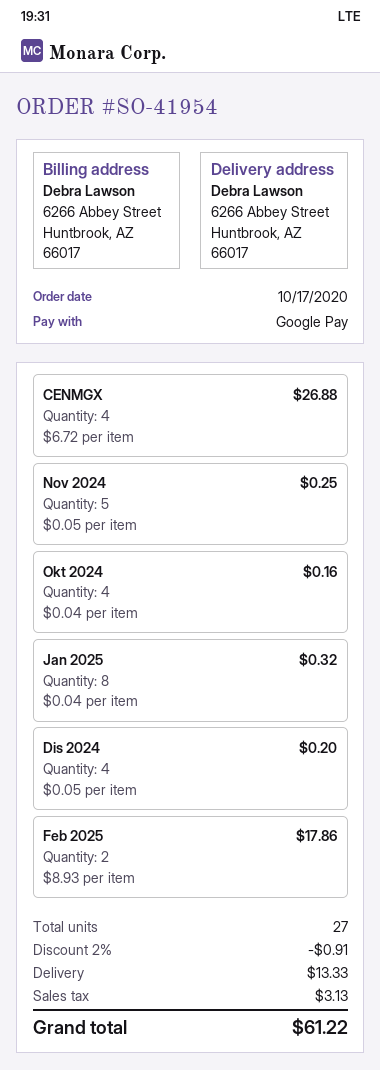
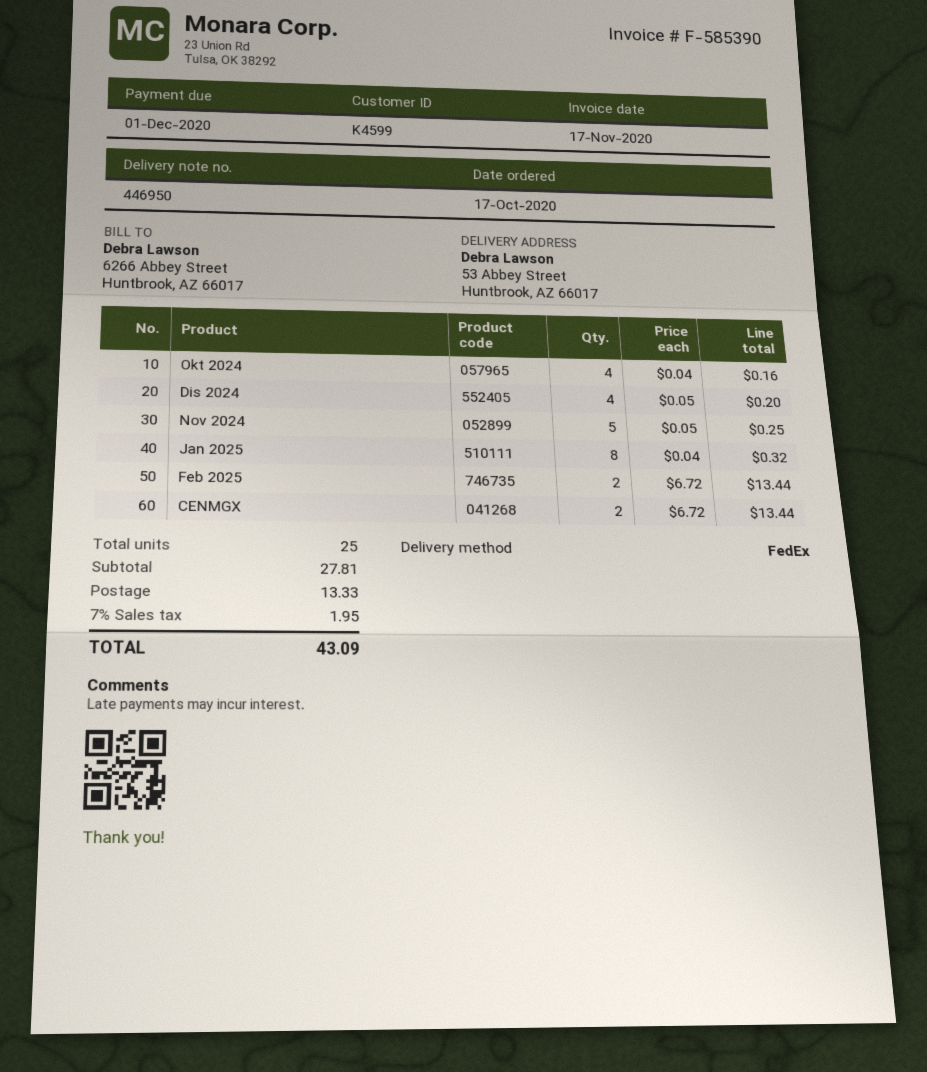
ship to: 6266 Abbey Street, Huntbrook, AZ 66017 -> 53 Abbey Street, Huntbrook, AZ 66017
CENMGX: 4 x 6.72 = 26.88 -> 2 x 6.72 = 13.44
Feb 2025: 2 x 8.93 = 17.86 -> 2 x 6.72 = 13.44
total quantity: 27 -> 25
discount: 2% = 0.91 -> none
tax: 3.13 -> 1.95
total: 61.22 -> 43.09

